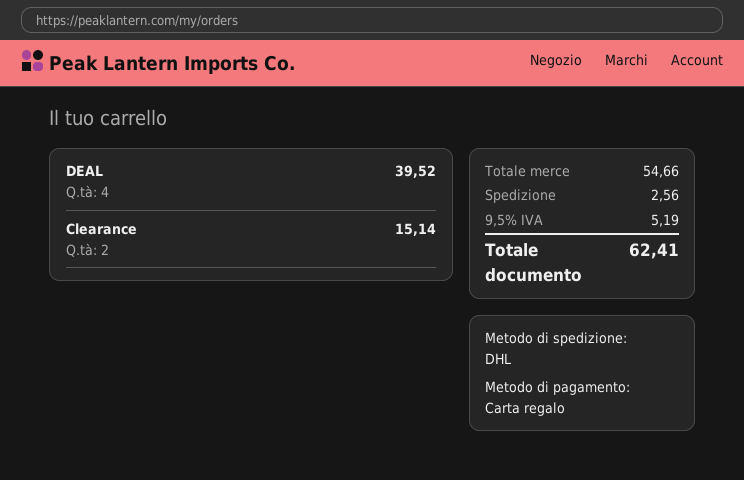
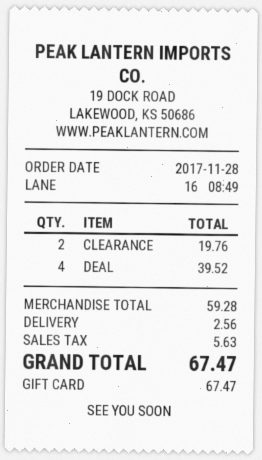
Clearance: 2 for 15.14 -> 2 for 19.76
subtotal: 54.66 -> 59.28
tax: 5.19 -> 5.63
total: 62.41 -> 67.47

